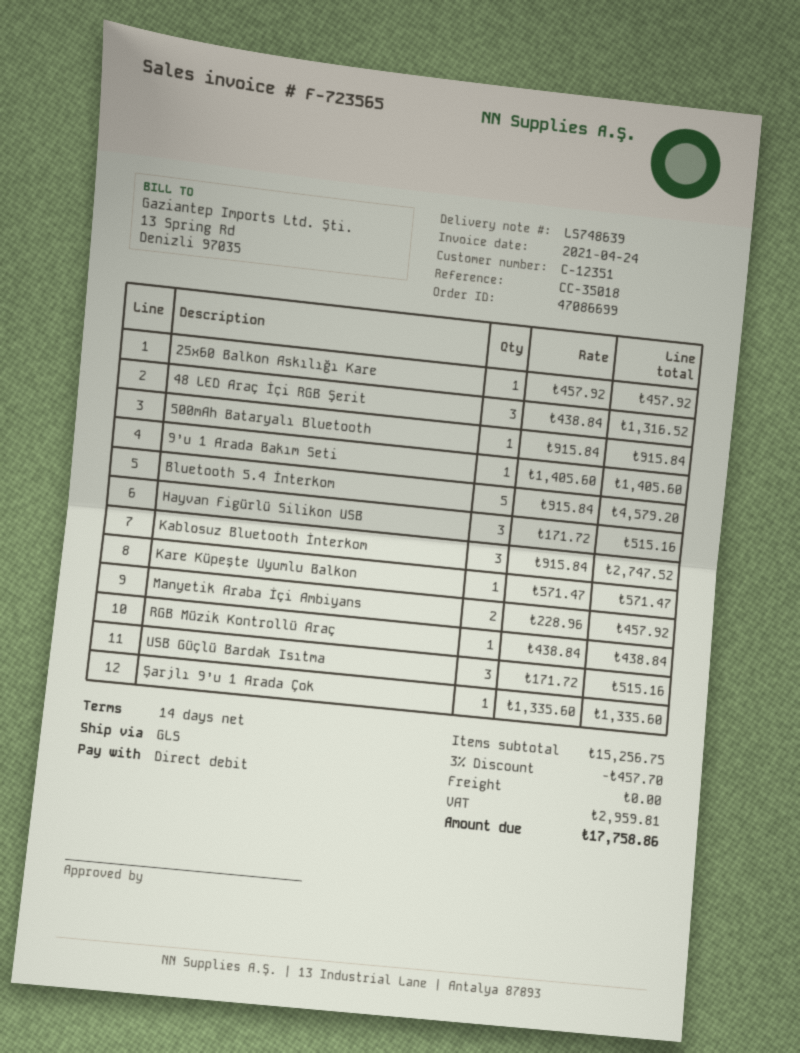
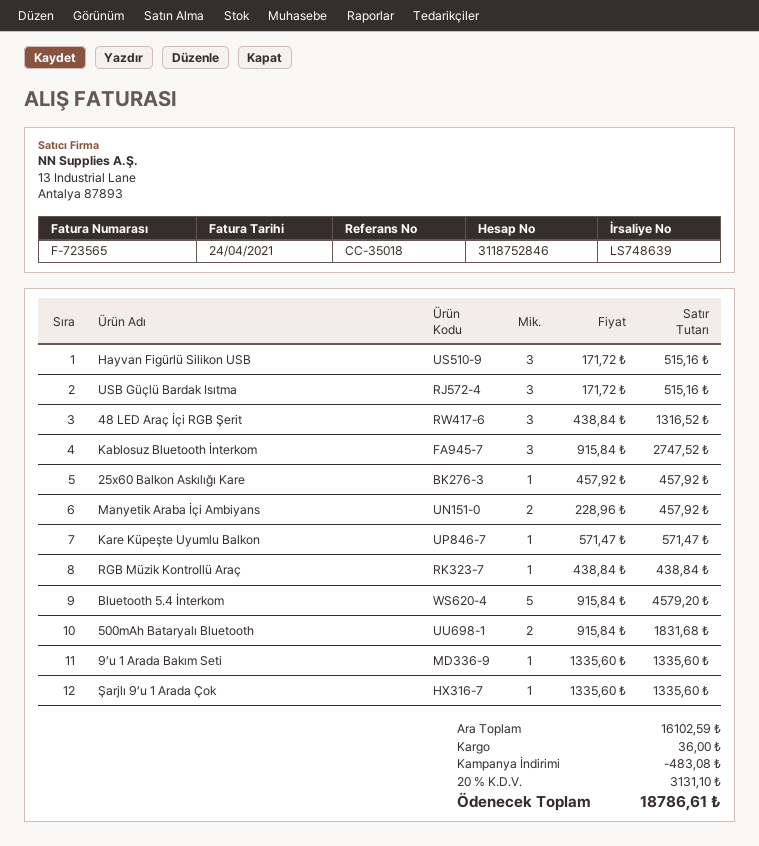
500mAh Bataryalı Bluetooth: 1 x 915.84 = 915.84 -> 2 x 915.84 = 1831.68
9’u 1 Arada Bakım Seti: 1 x 1405.60 = 1405.60 -> 1 x 1335.60 = 1335.60
subtotal: 15256.75 -> 16102.59
discount: 457.70 -> 483.08
shipping: 0.00 -> 36.00
tax: 2959.81 -> 3131.10
total: 17758.86 -> 18786.61

